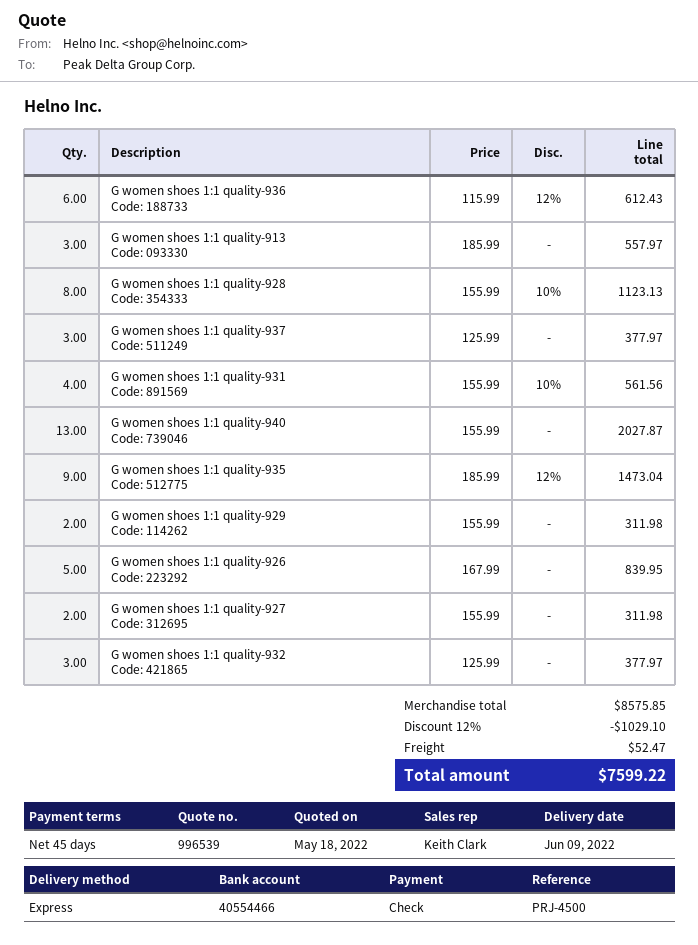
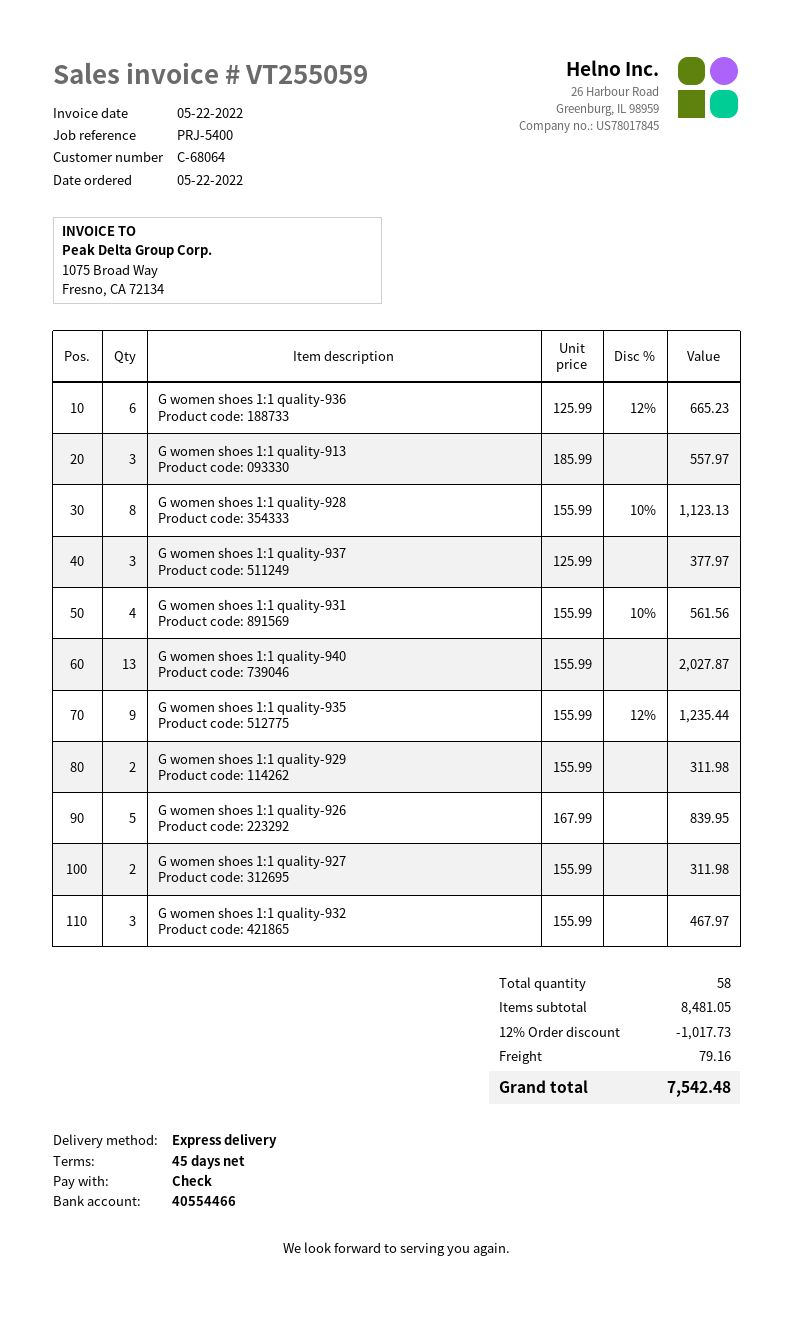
reference: PRJ-4500 -> PRJ-5400
G women shoes 1:1 quality-936: 6 x 115.99 - 12% = 612.43 -> 6 x 125.99 - 12% = 665.23
G women shoes 1:1 quality-935: 9 x 185.99 - 12% = 1473.04 -> 9 x 155.99 - 12% = 1235.44
G women shoes 1:1 quality-932: 3 x 125.99 = 377.97 -> 3 x 155.99 = 467.97
subtotal: 8575.85 -> 8481.05
discount: 12% = 1029.10 -> 12% = 1017.73
shipping: 52.47 -> 79.16
total: 7599.22 -> 7542.48

